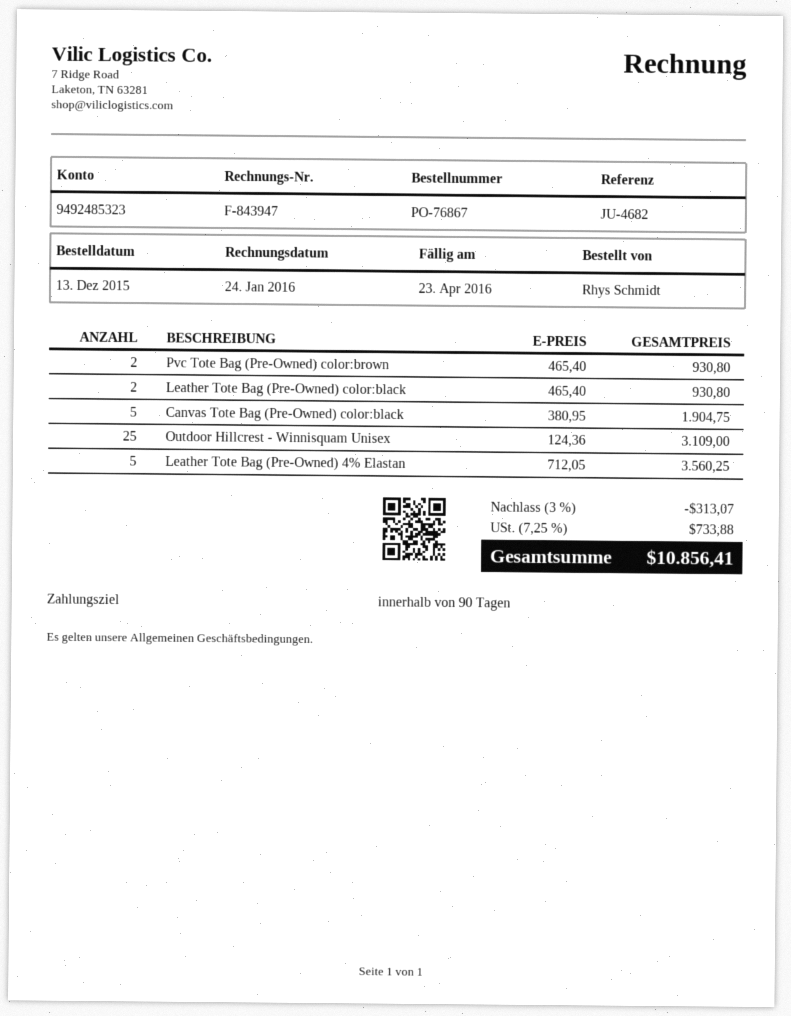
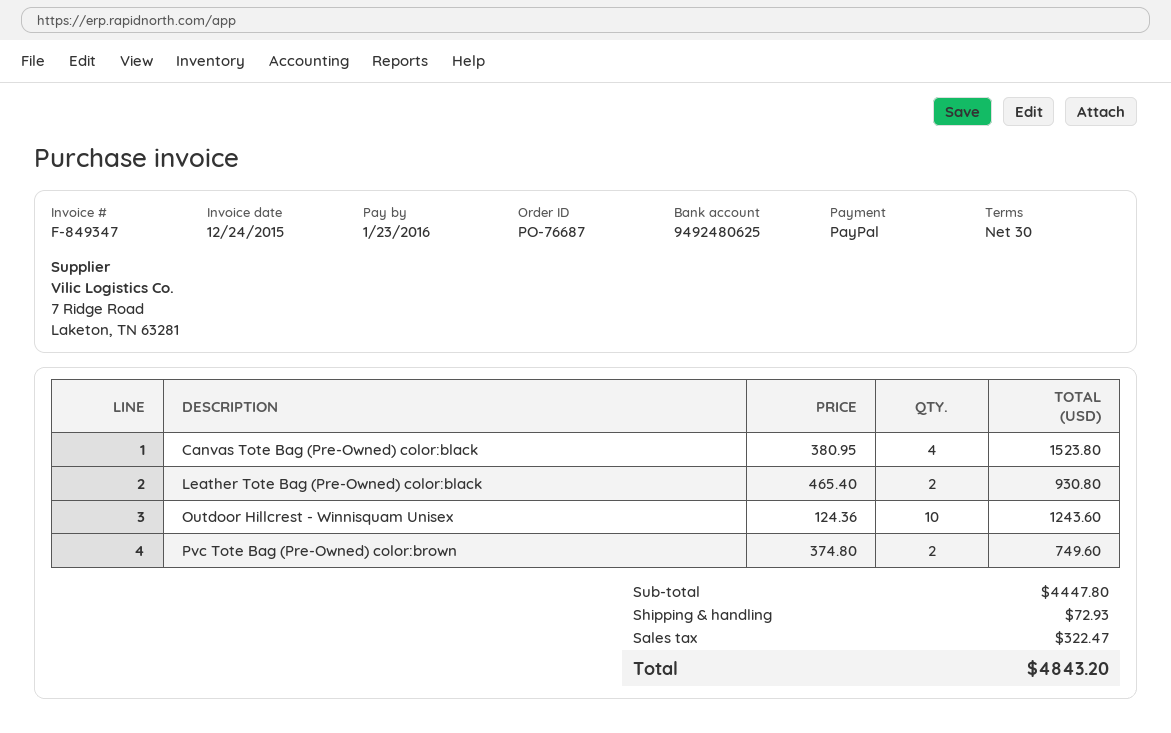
order number: PO-76867 -> PO-76687
invoice number: F-843947 -> F-849347
invoice date: 2016-01-24 -> 2015-12-24
payment terms: 90 days -> 30 days
due date: 2016-04-23 -> 2016-01-23
bank account: 9492485323 -> 9492480625
Pvc Tote Bag (Pre-Owned) color:brown: 2 x 465.40 = 930.80 -> 2 x 374.80 = 749.60
Canvas Tote Bag (Pre-Owned) color:black: 5 x 380.95 = 1904.75 -> 4 x 380.95 = 1523.80
Outdoor Hillcrest - Winnisquam Unisex: 25 x 124.36 = 3109.00 -> 10 x 124.36 = 1243.60
Leather Tote Bag (Pre-Owned) 4% Elastan: 5 x 712.05 = 3560.25 -> none
discount: 3% = 313.07 -> none
shipping: none -> 72.93
tax: 733.88 -> 322.47
total: 10856.41 -> 4843.20

